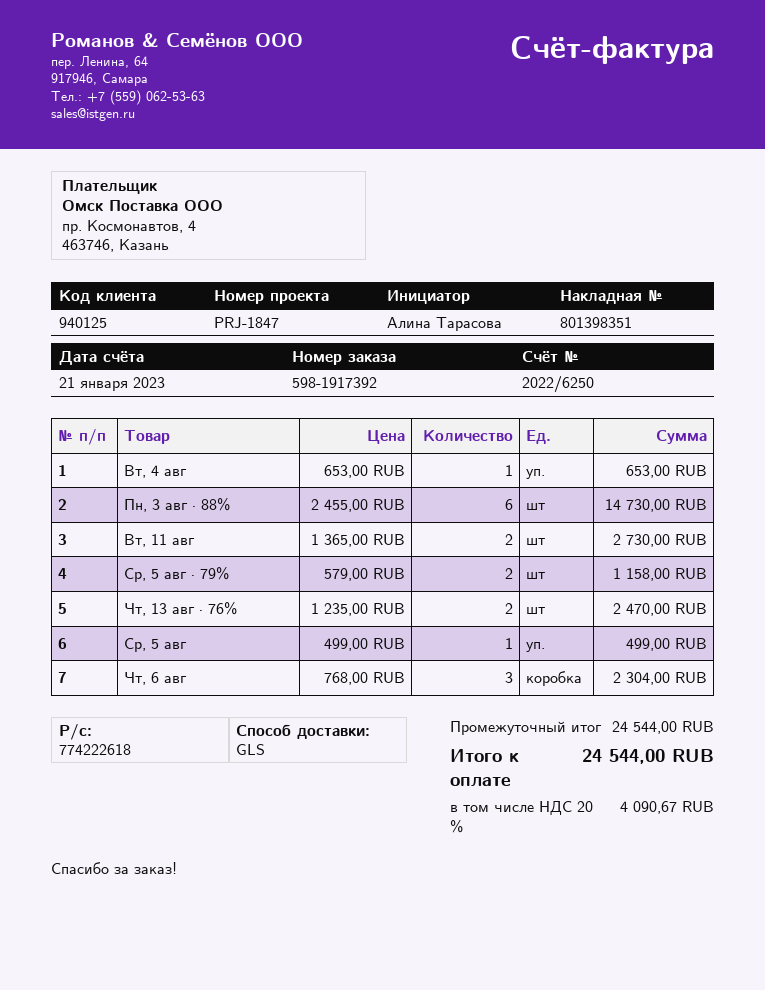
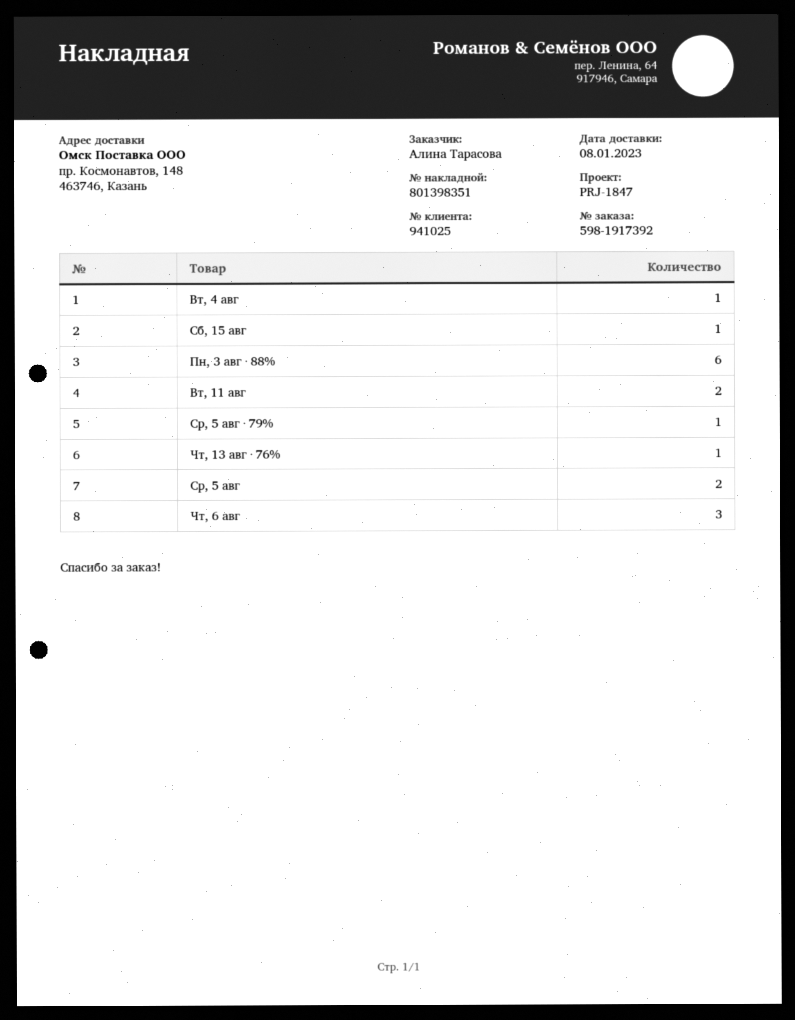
customer number: 940125 -> 941025
Ср, 5 авг · 79%: 2 -> 1
Чт, 13 авг · 76%: 2 -> 1
Ср, 5 авг: 1 -> 2
Сб, 15 авг: none -> 1

